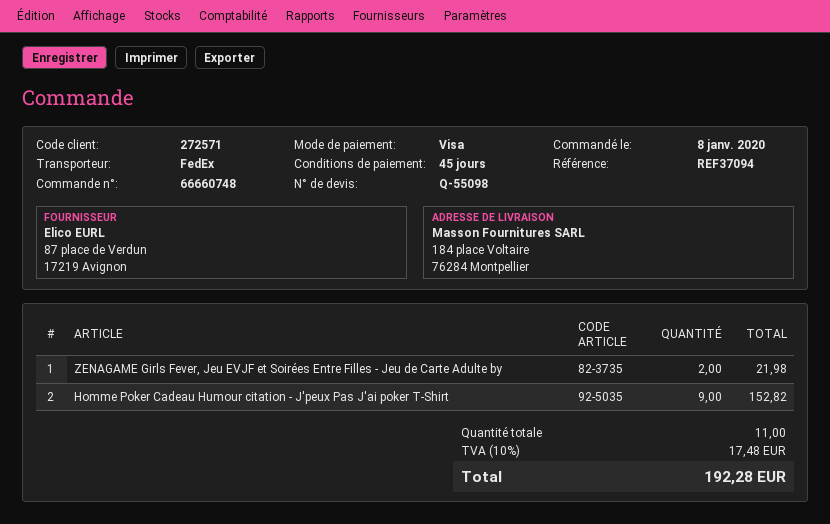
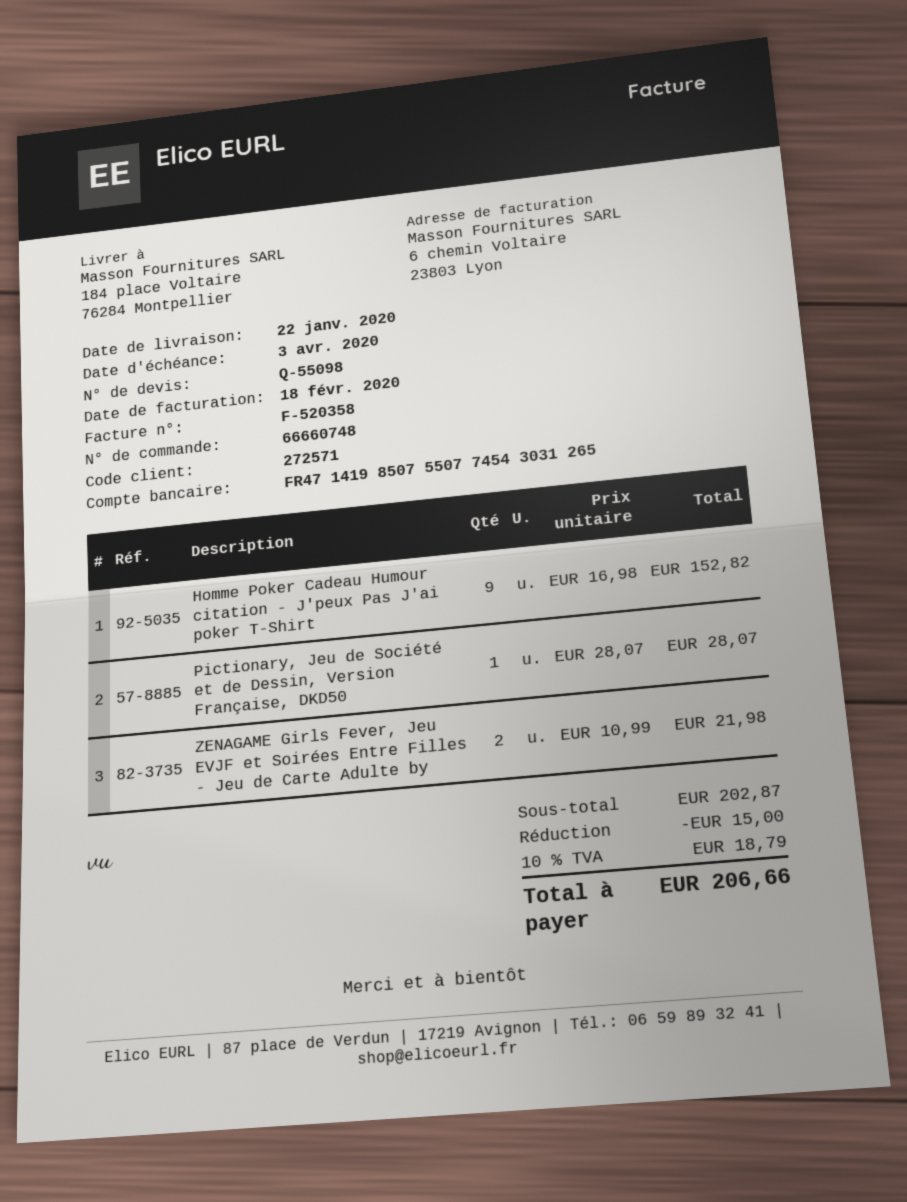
Pictionary, Jeu de Société et de Dessin, Version Française, DKD50: none -> 1 for 28.07
discount: none -> 15.00
tax: 10% = 17.48 -> 10% = 18.79
total: 192.28 -> 206.66

